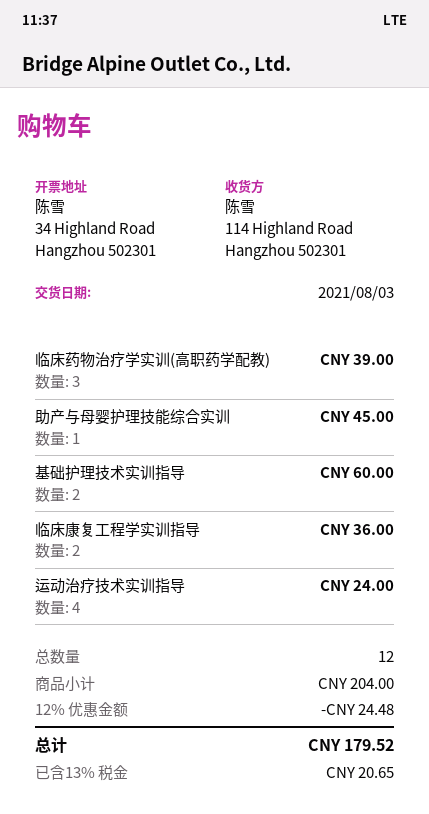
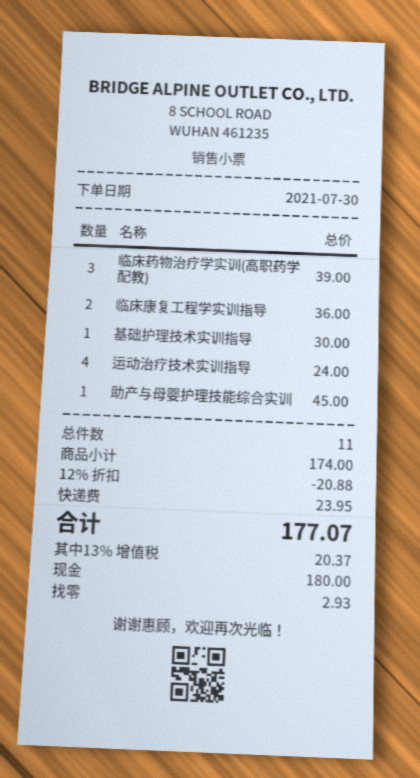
基础护理技术实训指导: 2 for 60.00 -> 1 for 30.00
total quantity: 12 -> 11
subtotal: 204.00 -> 174.00
discount: 12% = 24.48 -> 12% = 20.88
shipping: none -> 23.95
tax: 13% = 20.65 -> 13% = 20.37
total: 179.52 -> 177.07

